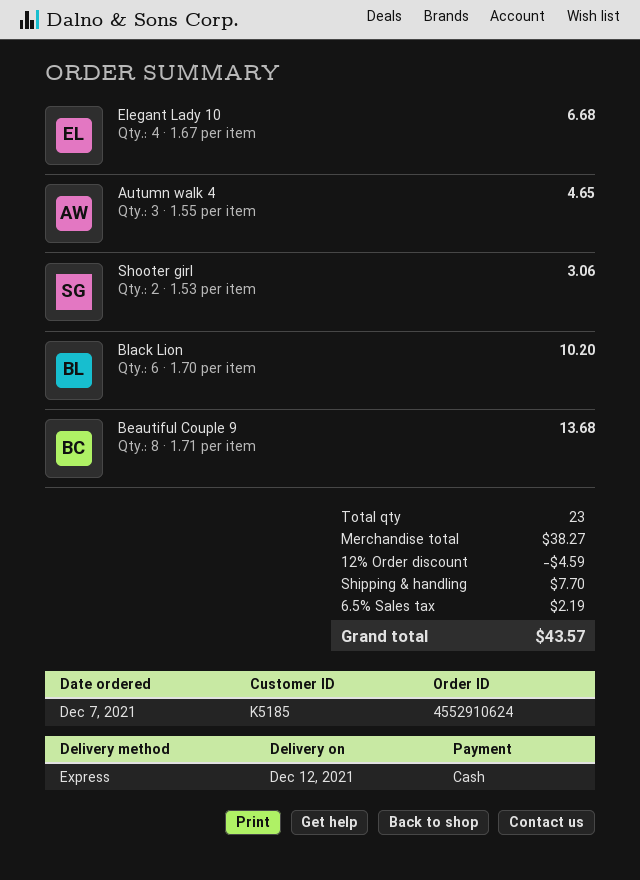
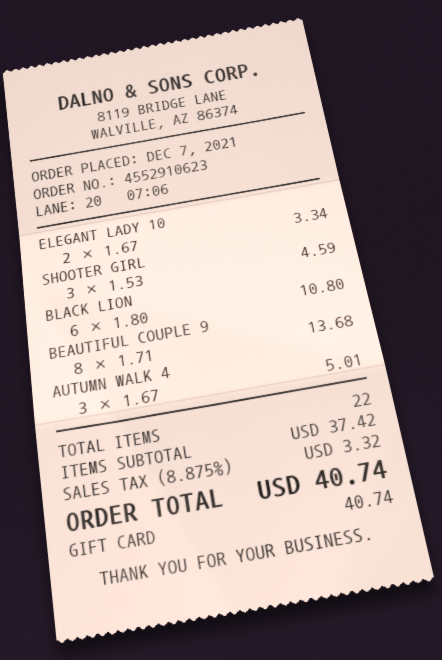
order number: 4552910624 -> 4552910623
payment method: cash -> gift card
Elegant Lady 10: 4 x 1.67 = 6.68 -> 2 x 1.67 = 3.34
Autumn walk 4: 3 x 1.55 = 4.65 -> 3 x 1.67 = 5.01
Shooter girl: 2 x 1.53 = 3.06 -> 3 x 1.53 = 4.59
Black Lion: 6 x 1.70 = 10.20 -> 6 x 1.80 = 10.80
total quantity: 23 -> 22
subtotal: 38.27 -> 37.42
discount: 12% = 4.59 -> none
shipping: 7.70 -> none
tax: 6.5% = 2.19 -> 8.875% = 3.32
total: 43.57 -> 40.74

